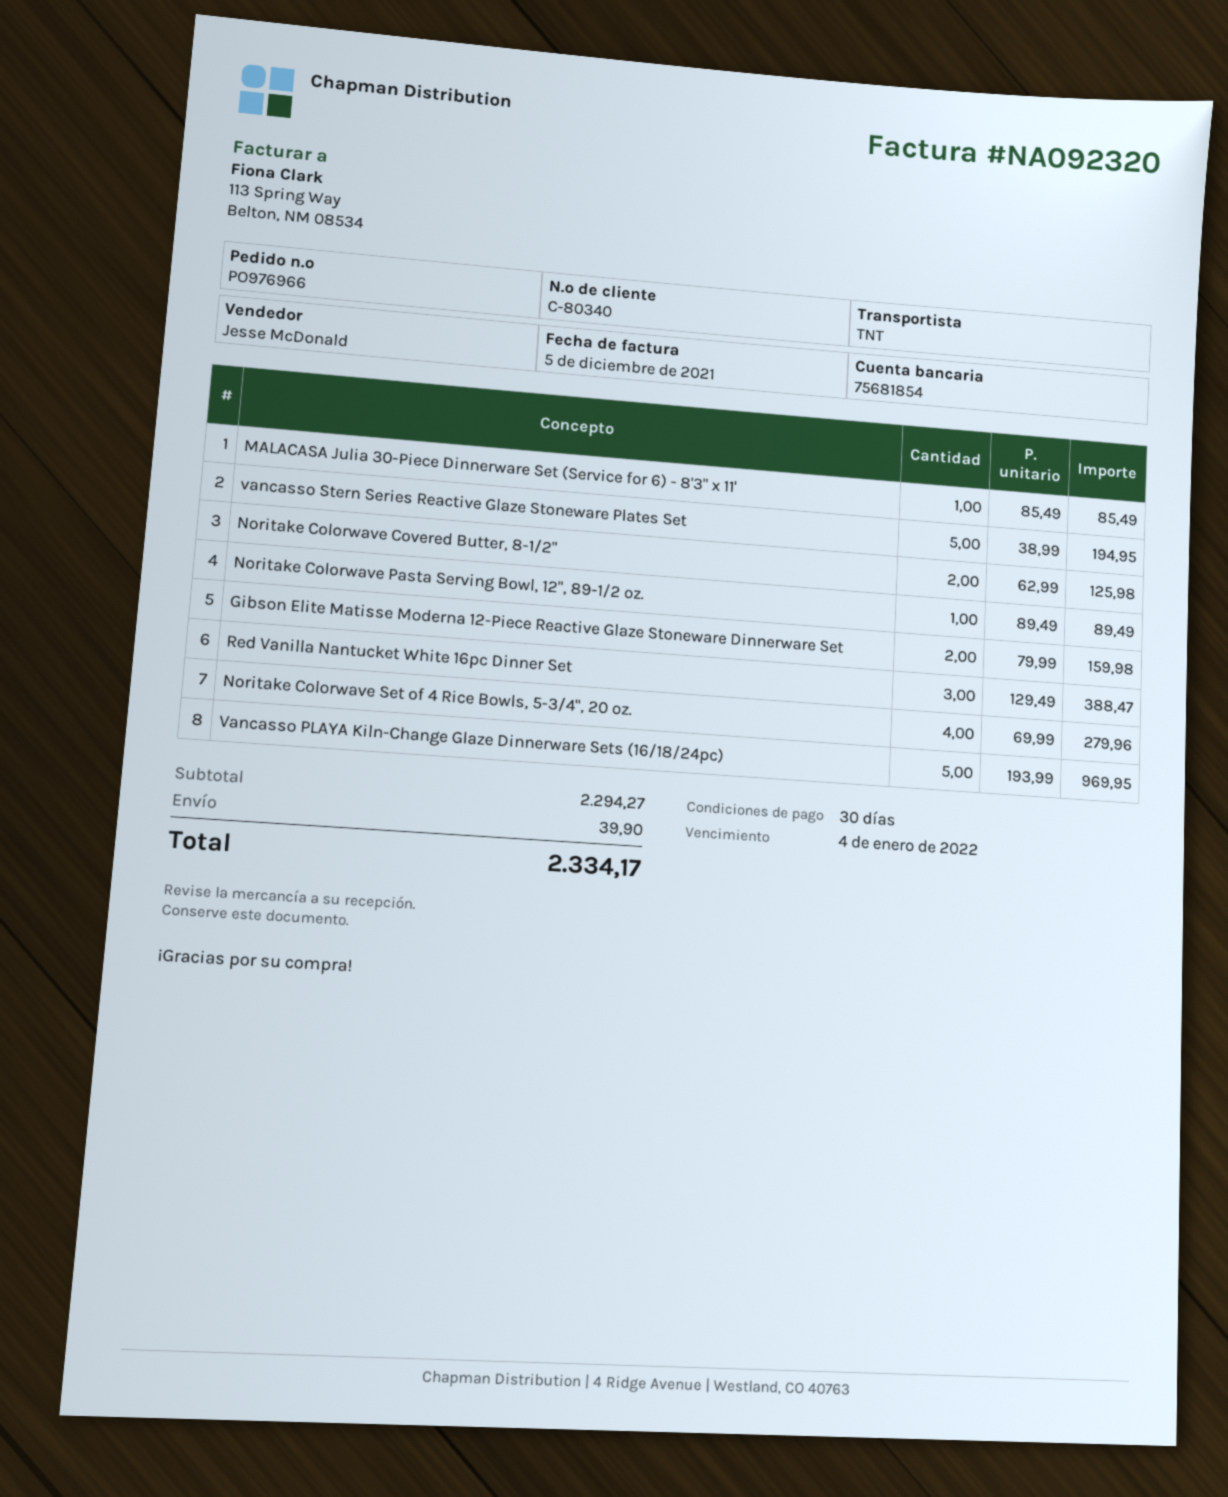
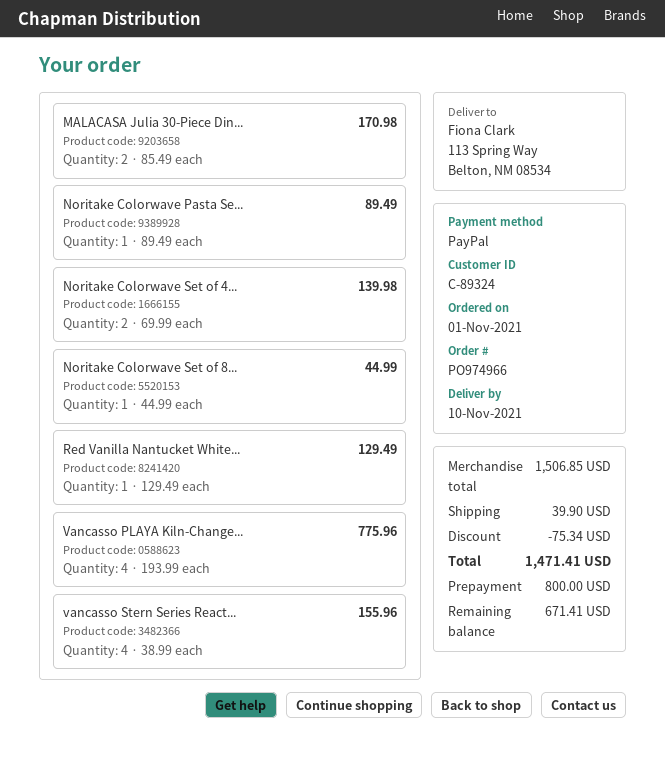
order number: PO976966 -> PO974966
customer number: C-80340 -> C-89324
MALACASA Julia 30-Piece Dinnerware Set (Service for 6) - 8'3" x 11': 1 x 85.49 = 85.49 -> 2 x 85.49 = 170.98
vancasso Stern Series Reactive Glaze Stoneware Plates Set: 5 x 38.99 = 194.95 -> 4 x 38.99 = 155.96
Noritake Colorwave Covered Butter, 8-1/2": 2 x 62.99 = 125.98 -> none
Gibson Elite Matisse Moderna 12-Piece Reactive Glaze Stoneware Dinnerware Set: 2 x 79.99 = 159.98 -> none
Red Vanilla Nantucket White 16pc Dinner Set: 3 x 129.49 = 388.47 -> 1 x 129.49 = 129.49
Noritake Colorwave Set of 4 Rice Bowls, 5-3/4", 20 oz.: 4 x 69.99 = 279.96 -> 2 x 69.99 = 139.98
Vancasso PLAYA Kiln-Change Glaze Dinnerware Sets (16/18/24pc): 5 x 193.99 = 969.95 -> 4 x 193.99 = 775.96
Noritake Colorwave Set of 8...: none -> 1 x 44.99 = 44.99
subtotal: 2294.27 -> 1506.85
discount: none -> 75.34
total: 2334.17 -> 1471.41

